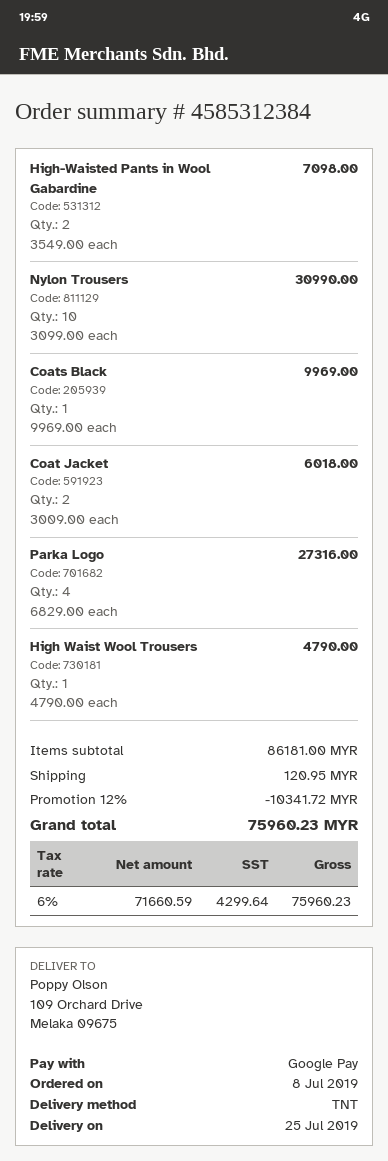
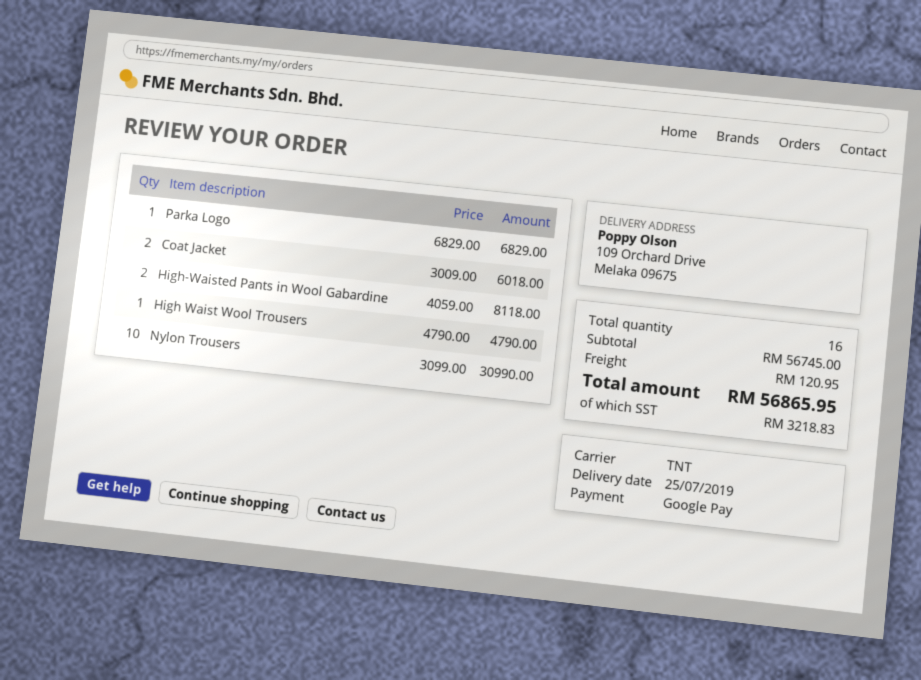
High-Waisted Pants in Wool Gabardine: 2 x 3549.00 = 7098.00 -> 2 x 4059.00 = 8118.00
Coats Black: 1 x 9969.00 = 9969.00 -> none
Parka Logo: 4 x 6829.00 = 27316.00 -> 1 x 6829.00 = 6829.00
subtotal: 86181.00 -> 56745.00
discount: 12% = 10341.72 -> none
tax: 4299.64 -> 3218.83
total: 75960.23 -> 56865.95

